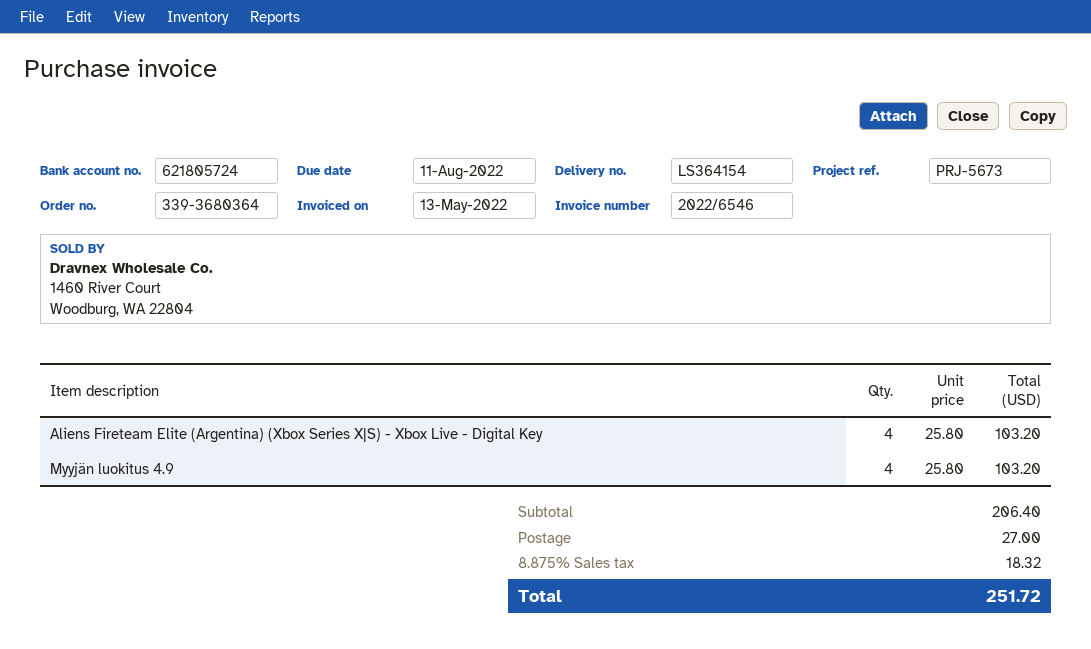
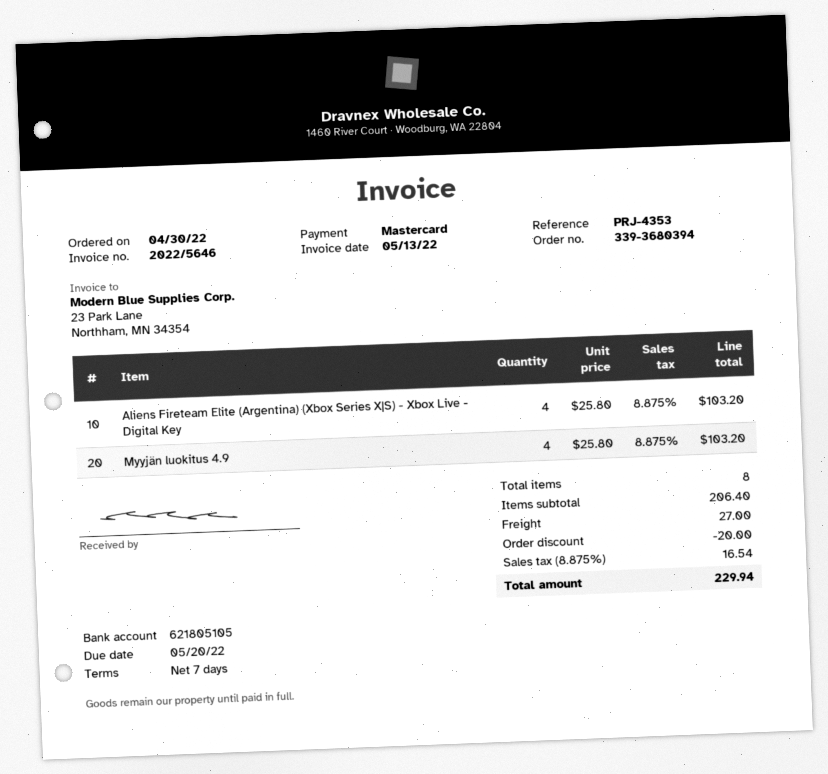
order number: 339-3680364 -> 339-3680394
invoice number: 2022/6546 -> 2022/5646
due date: 2022-08-11 -> 2022-05-20
reference: PRJ-5673 -> PRJ-4353
bank account: 621805724 -> 621805105
discount: none -> 20.00
tax: 8.875% = 18.32 -> 8.875% = 16.54
total: 251.72 -> 229.94

